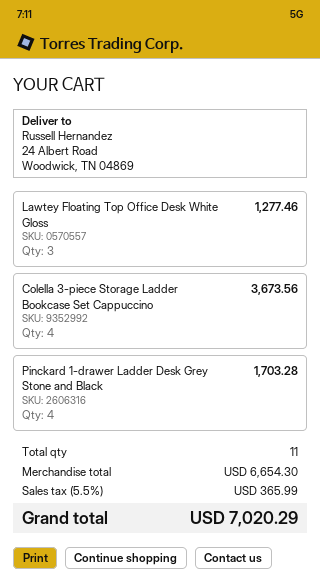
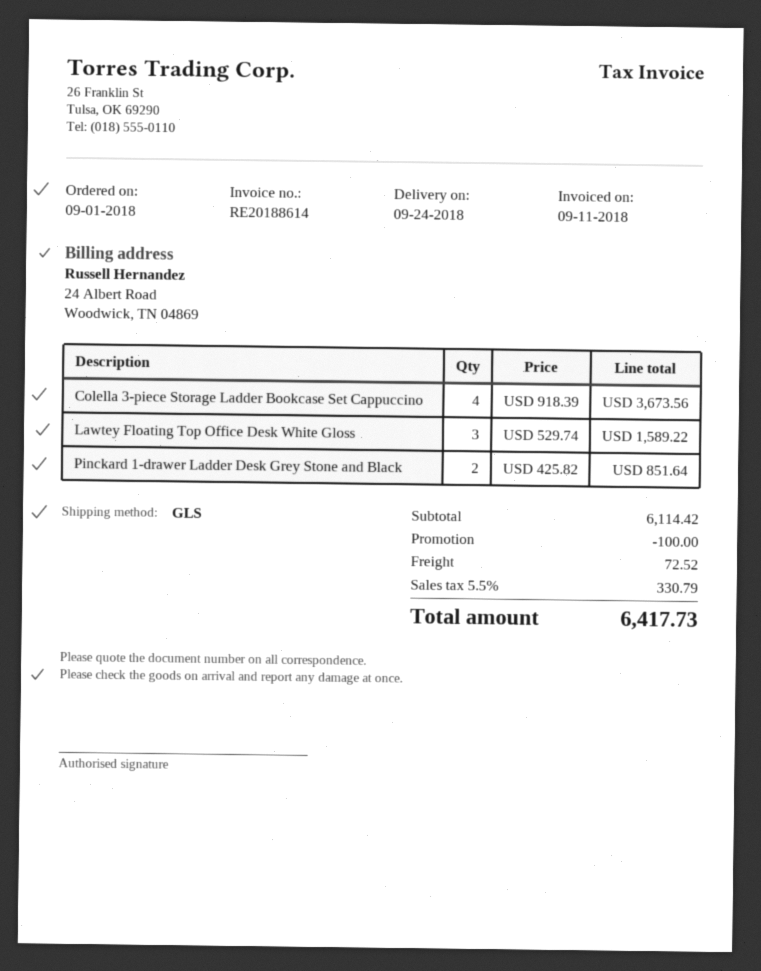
Lawtey Floating Top Office Desk White Gloss: 3 for 1277.46 -> 3 for 1589.22
Pinckard 1-drawer Ladder Desk Grey Stone and Black: 4 for 1703.28 -> 2 for 851.64
subtotal: 6654.30 -> 6114.42
discount: none -> 100.00
shipping: none -> 72.52
tax: 5.5% = 365.99 -> 5.5% = 330.79
total: 7020.29 -> 6417.73

